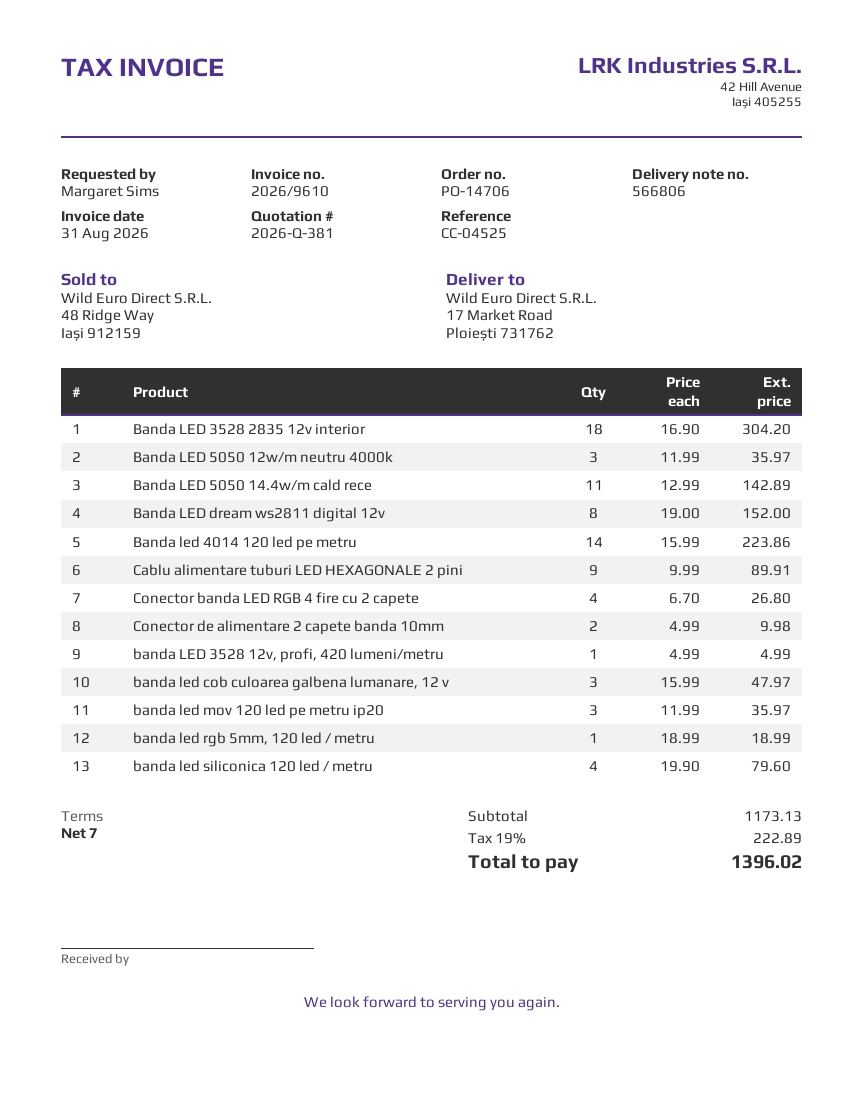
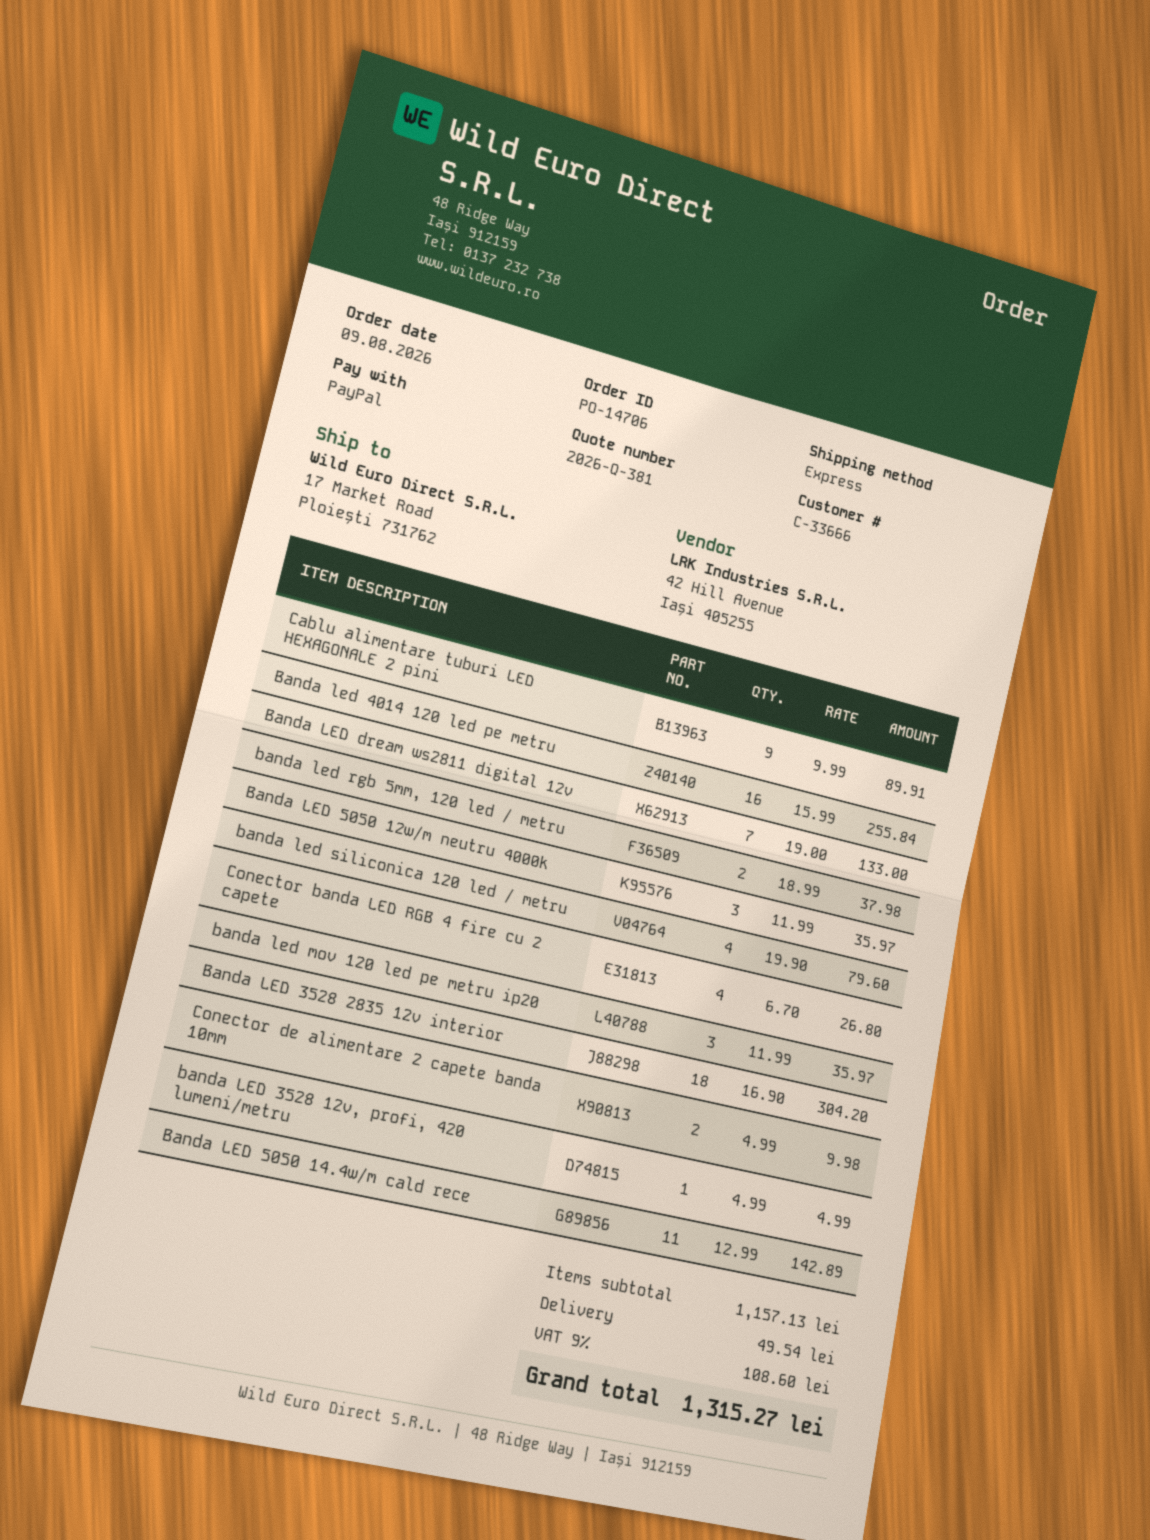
Banda LED dream ws2811 digital 12v: 8 x 19.00 = 152.00 -> 7 x 19.00 = 133.00
Banda led 4014 120 led pe metru: 14 x 15.99 = 223.86 -> 16 x 15.99 = 255.84
banda led cob culoarea galbena lumanare, 12 v: 3 x 15.99 = 47.97 -> none
banda led rgb 5mm, 120 led / metru: 1 x 18.99 = 18.99 -> 2 x 18.99 = 37.98
subtotal: 1173.13 -> 1157.13
shipping: none -> 49.54
tax: 19% = 222.89 -> 9% = 108.60
total: 1396.02 -> 1315.27

